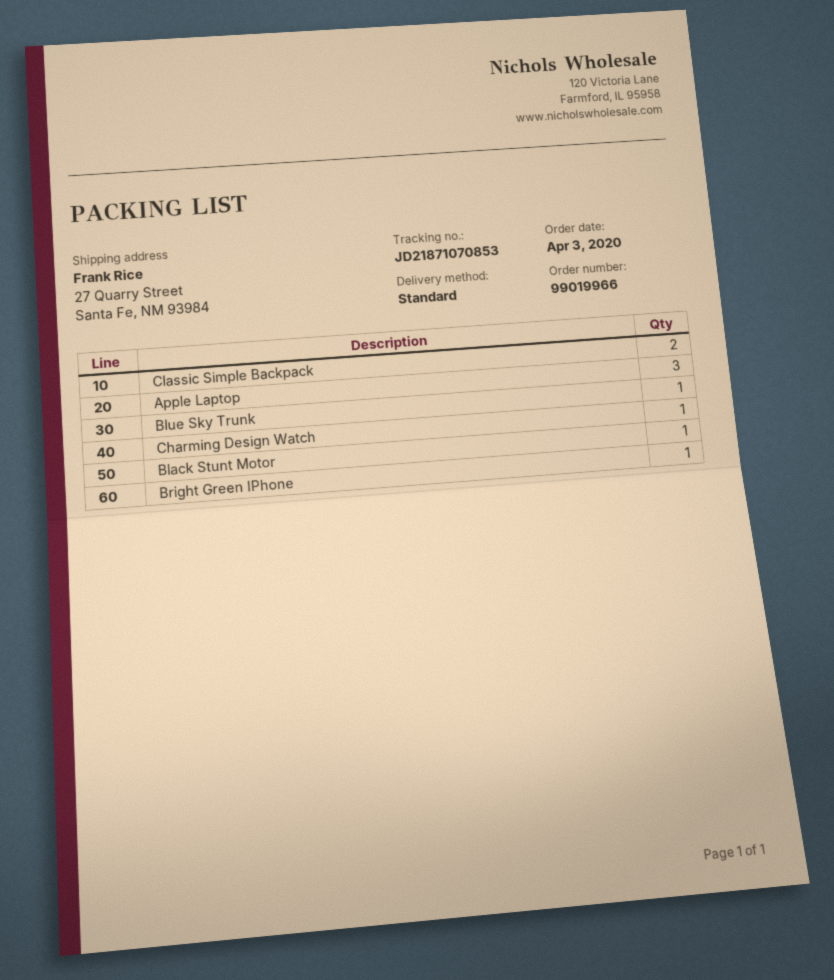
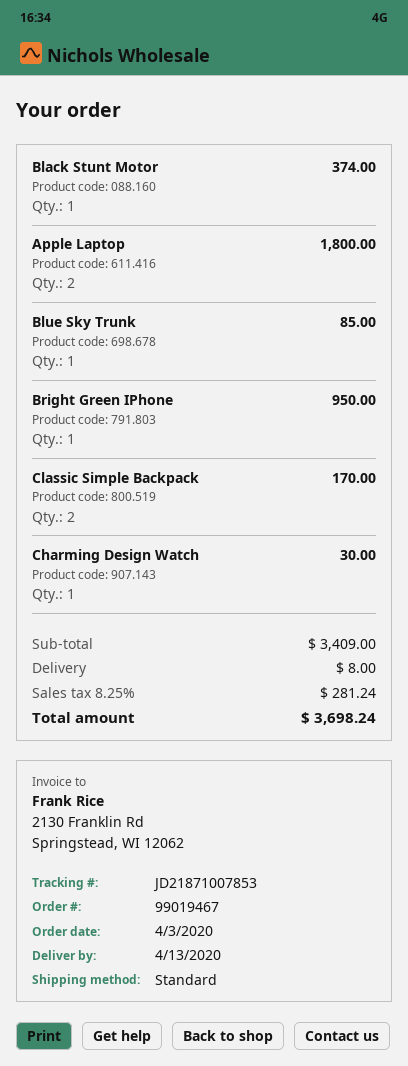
order number: 99019966 -> 99019467
tracking number: JD21871070853 -> JD21871007853
Apple Laptop: 3 -> 2

